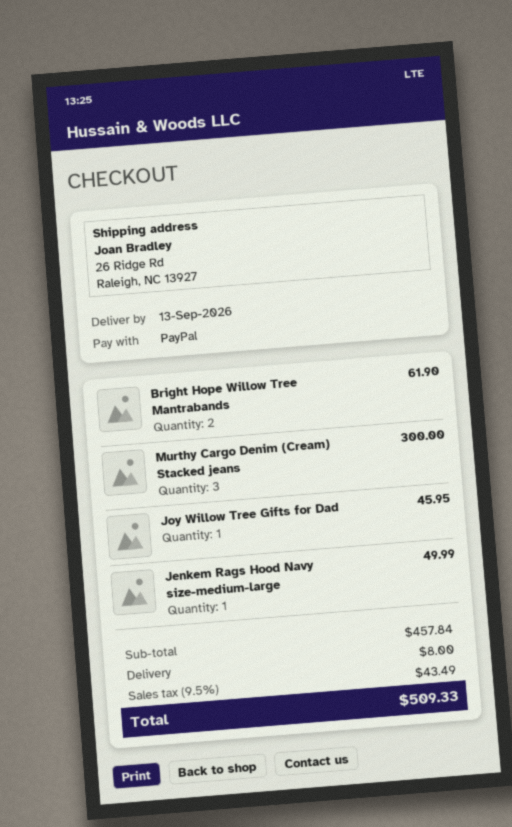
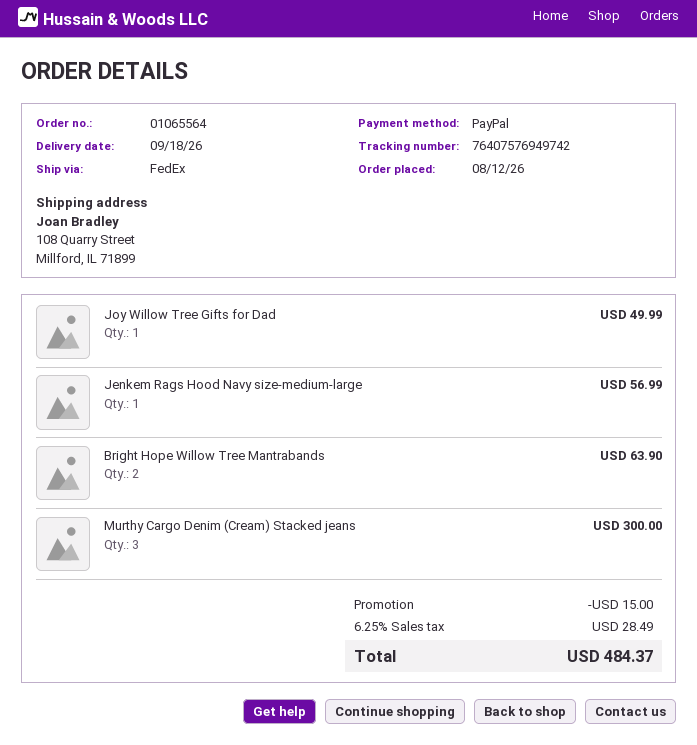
delivery date: 2026-09-13 -> 2026-09-18
ship to: 26 Ridge Rd, Raleigh, NC 13927 -> 108 Quarry Street, Millford, IL 71899
Bright Hope Willow Tree Mantrabands: 2 for 61.90 -> 2 for 63.90
Joy Willow Tree Gifts for Dad: 1 for 45.95 -> 1 for 49.99
Jenkem Rags Hood Navy size-medium-large: 1 for 49.99 -> 1 for 56.99
discount: none -> 15.00
shipping: 8.00 -> none
tax: 9.5% = 43.49 -> 6.25% = 28.49
total: 509.33 -> 484.37

